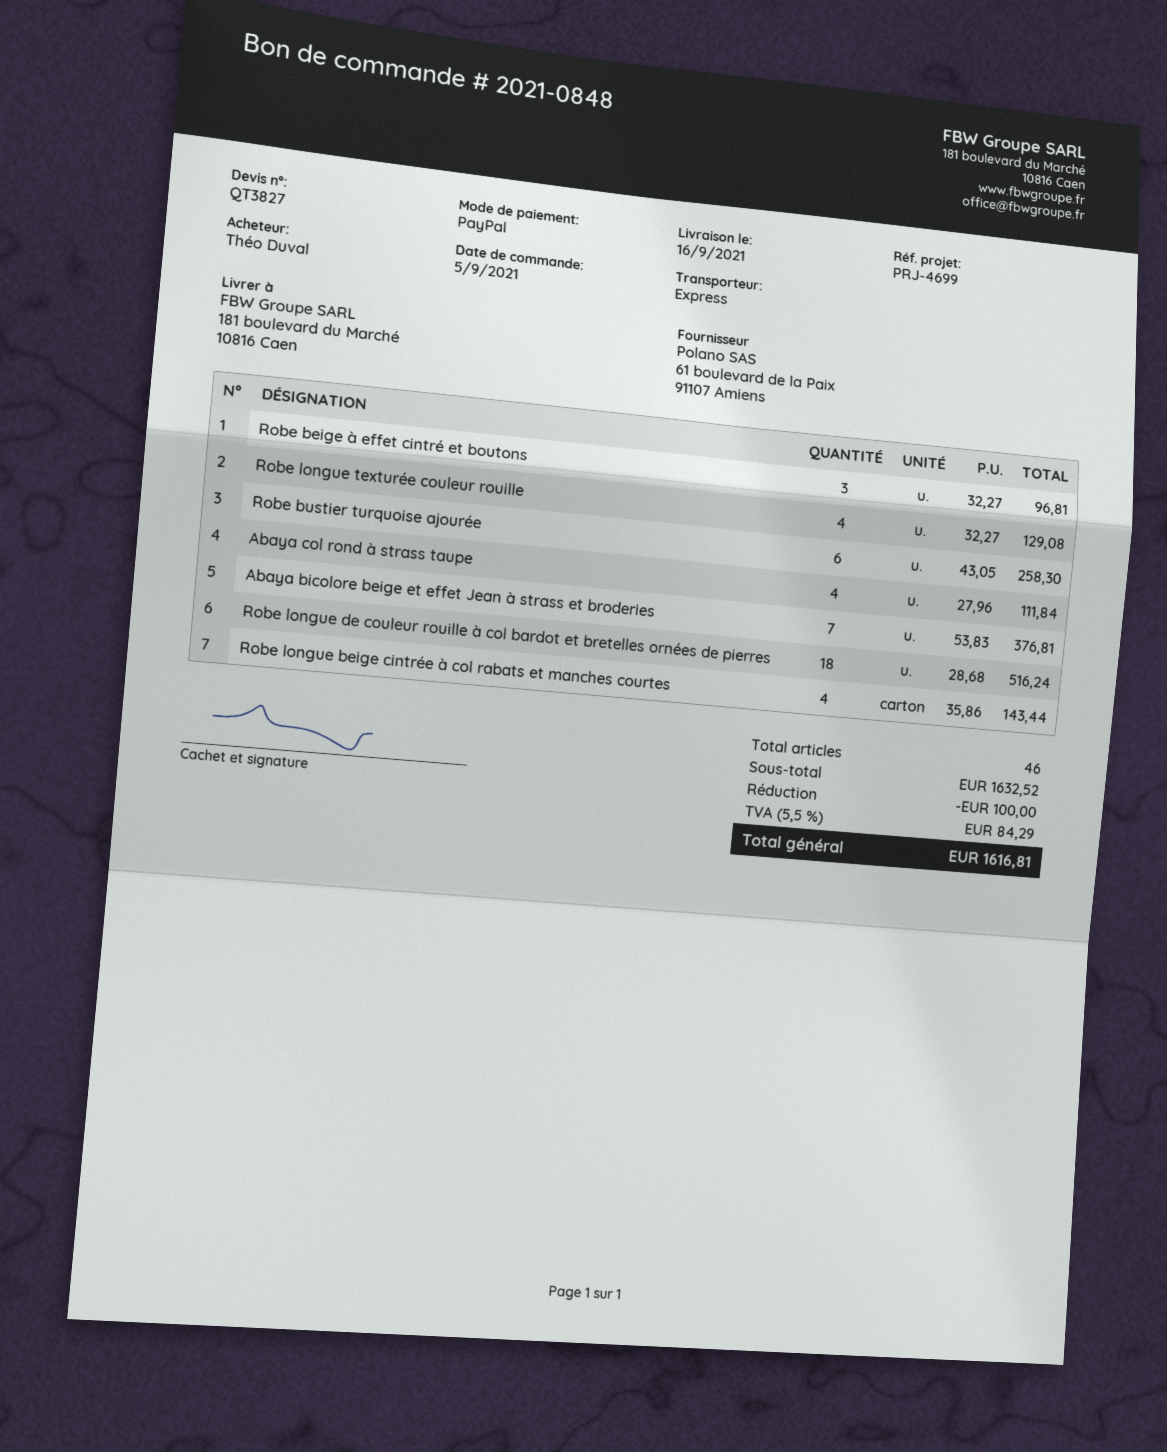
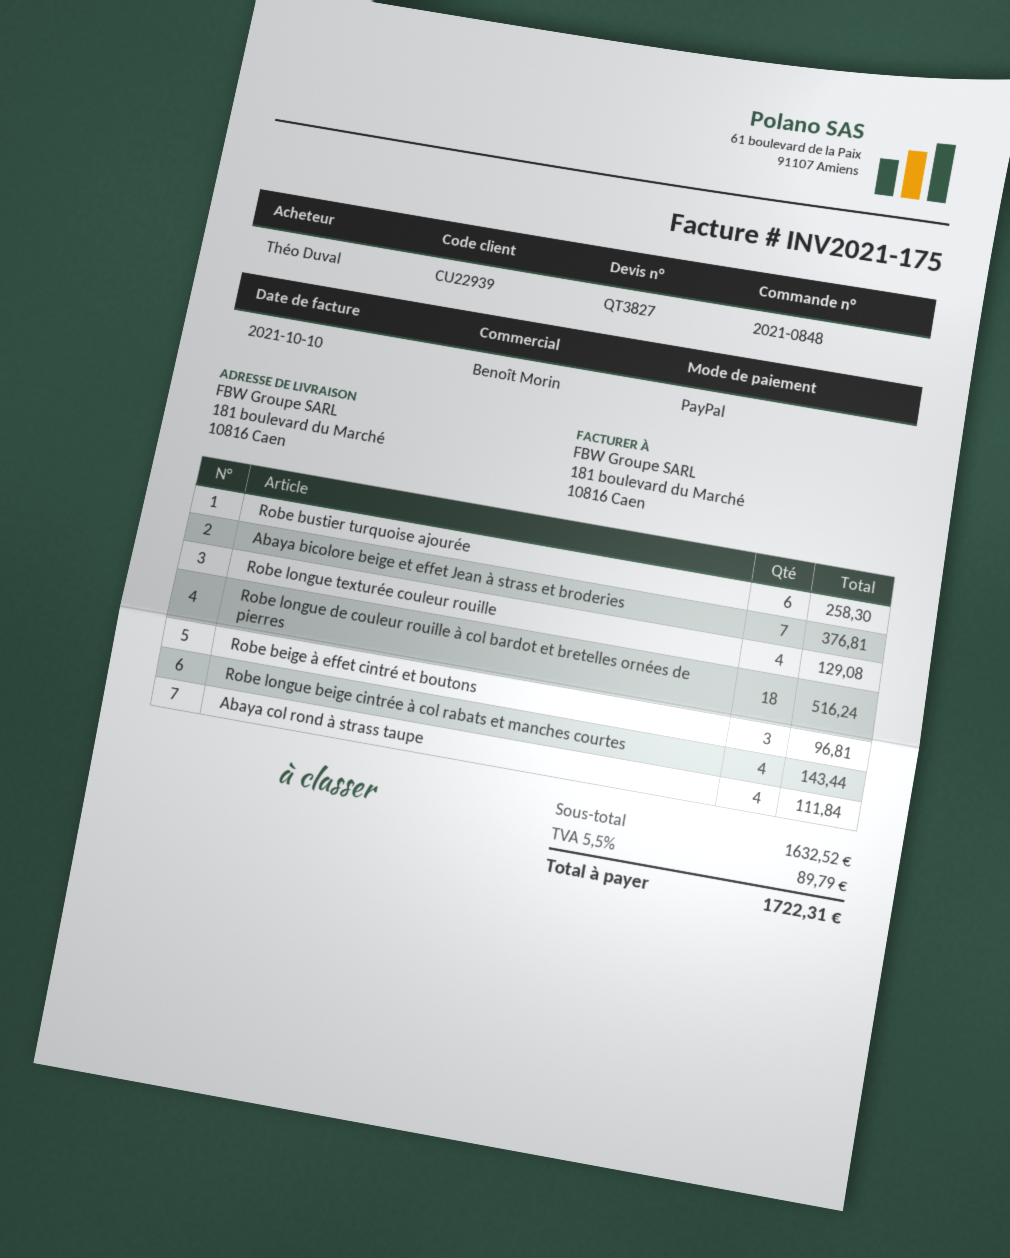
discount: 100.00 -> none
tax: 5.5% = 84.29 -> 5.5% = 89.79
total: 1616.81 -> 1722.31

